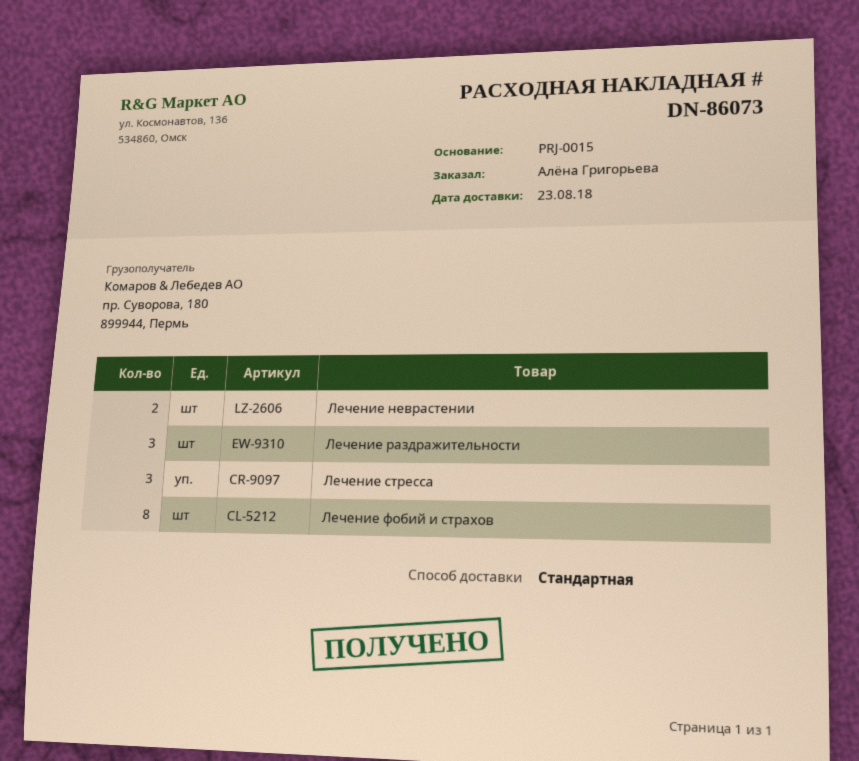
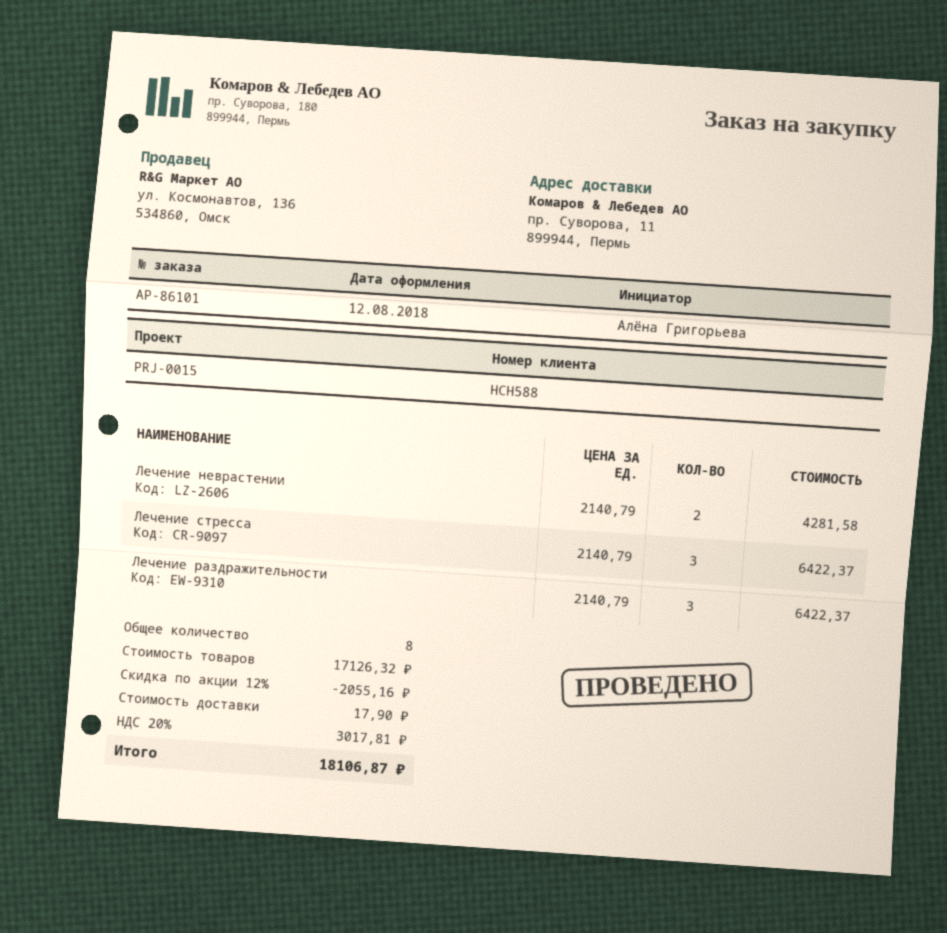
ship to: пр. Суворова, 180, 899944, Пермь -> пр. Суворова, 11, 899944, Пермь
Лечение фобий и страхов: 8 -> none

